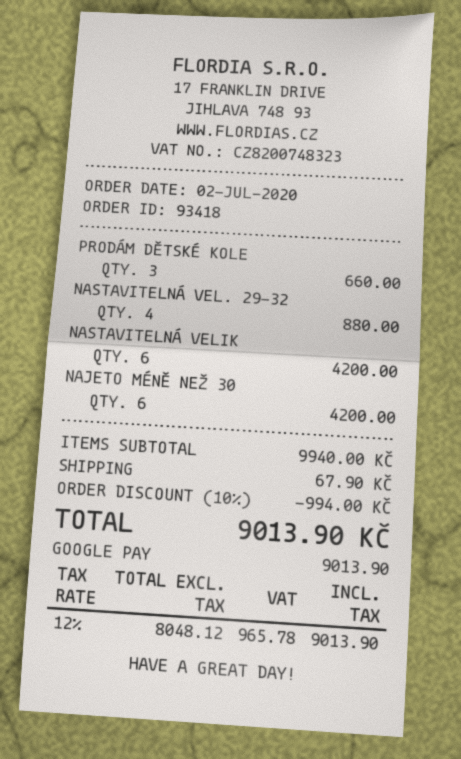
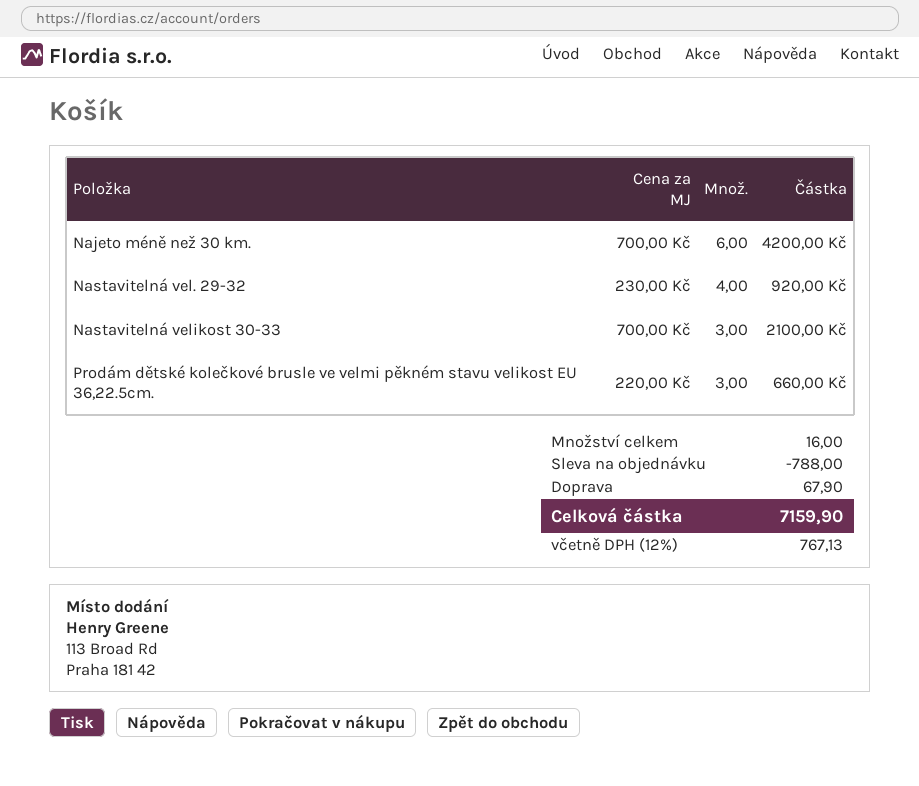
NASTAVITELNÁ VEL. 29-32: 4 for 880.00 -> 4 for 920.00
NASTAVITELNÁ VELIK: 6 for 4200.00 -> 3 for 2100.00
discount: 994.00 -> 788.00
tax: 12% = 965.78 -> 12% = 767.13
total: 9013.90 -> 7159.90

